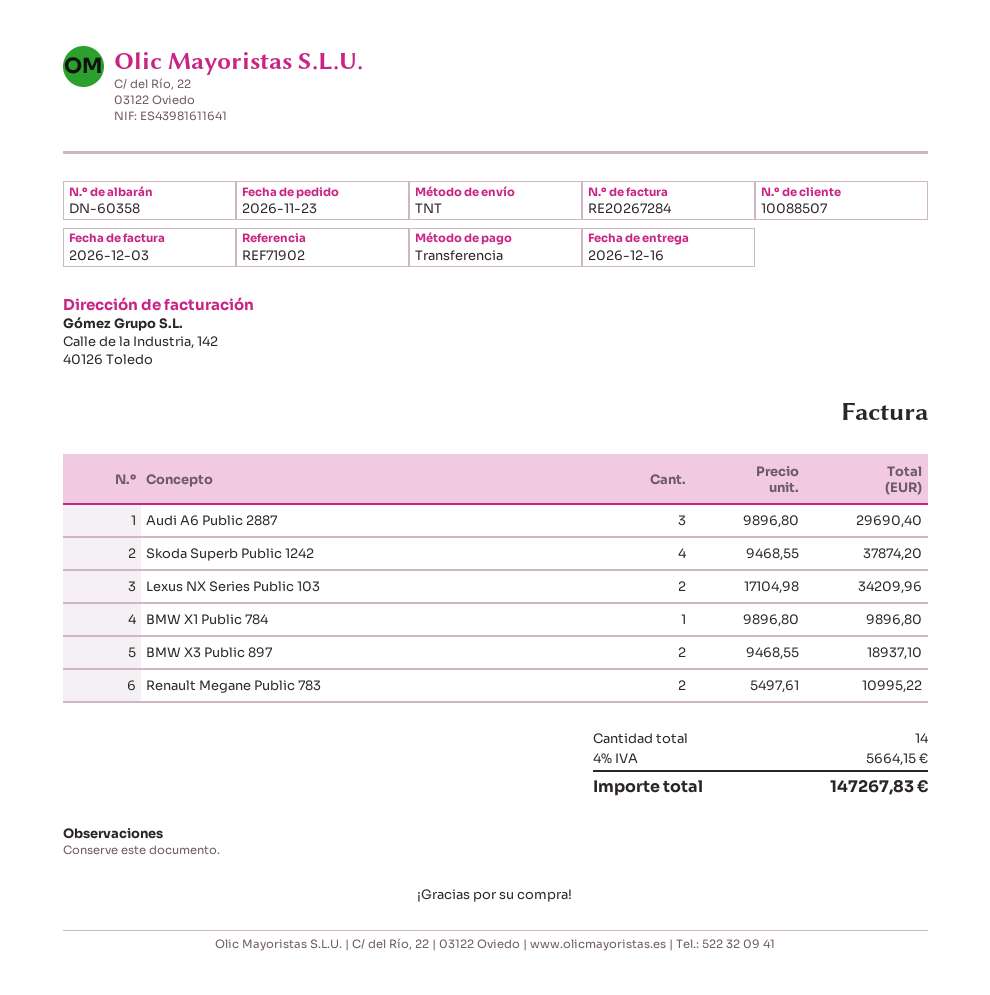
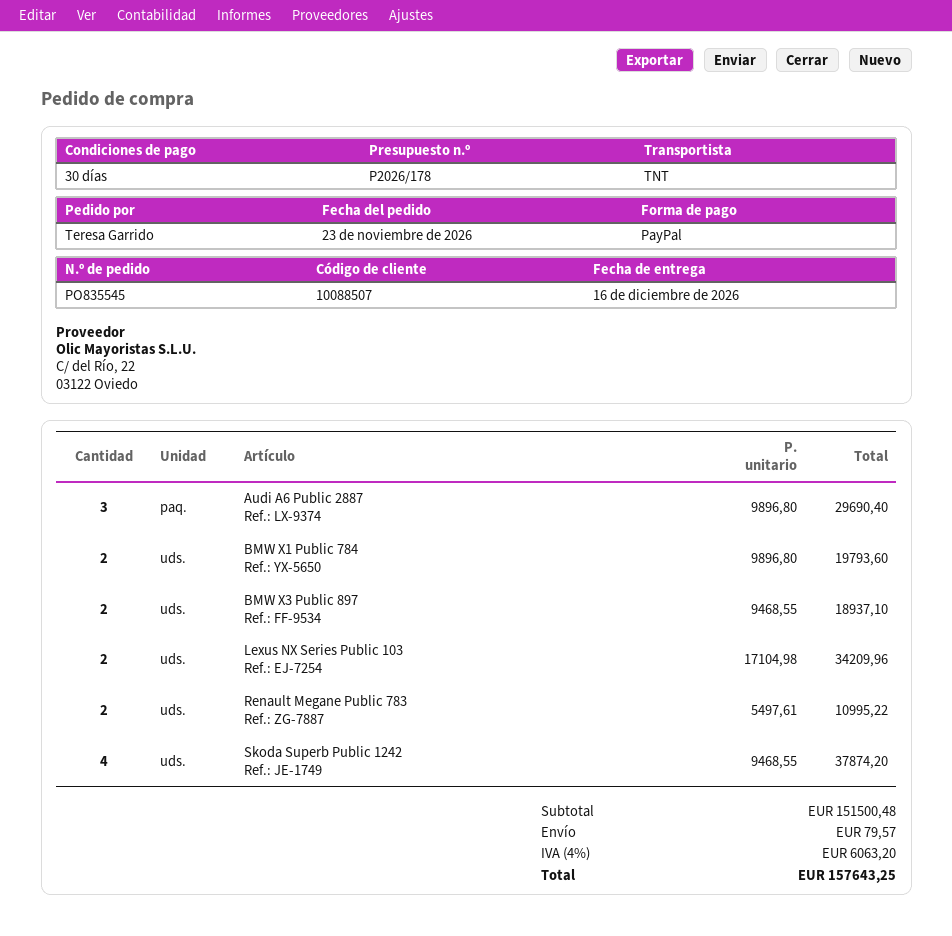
payment method: bank transfer -> PayPal
BMW X1 Public 784: 1 x 9896.80 = 9896.80 -> 2 x 9896.80 = 19793.60
shipping: none -> 79.57
tax: 4% = 5664.15 -> 4% = 6063.20
total: 147267.83 -> 157643.25

